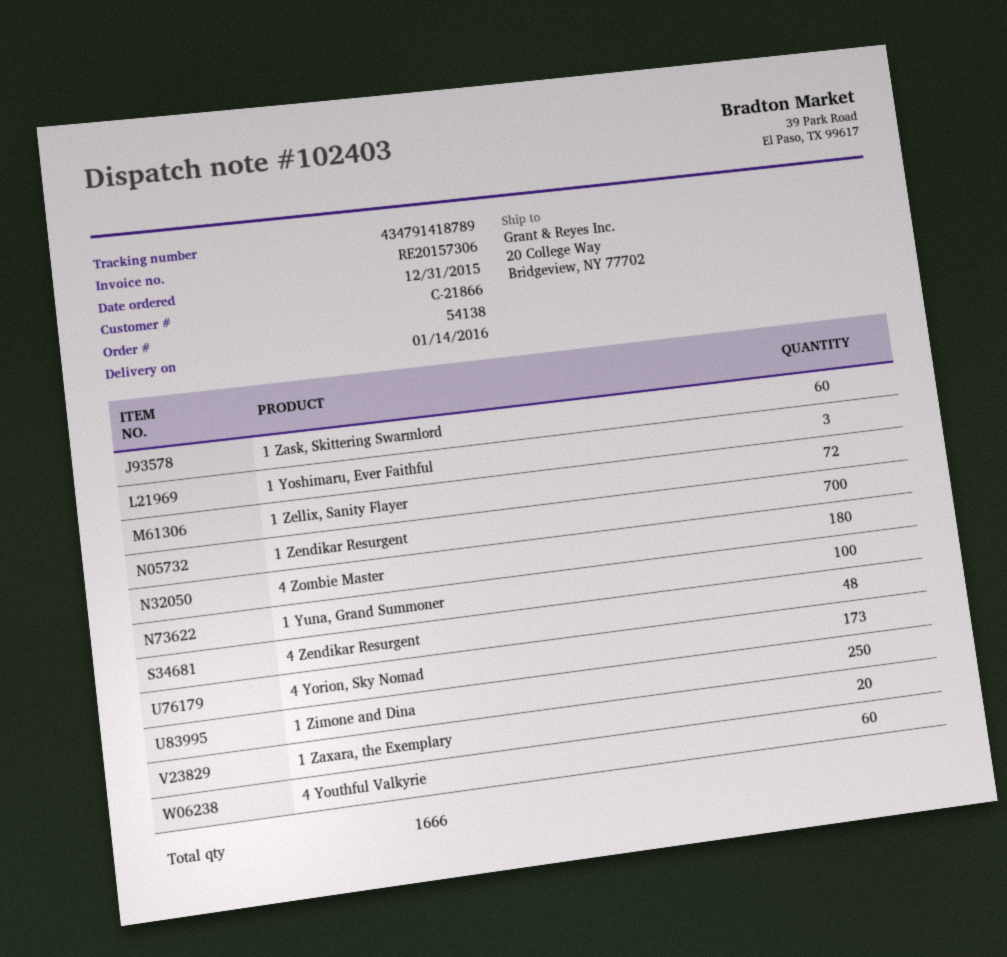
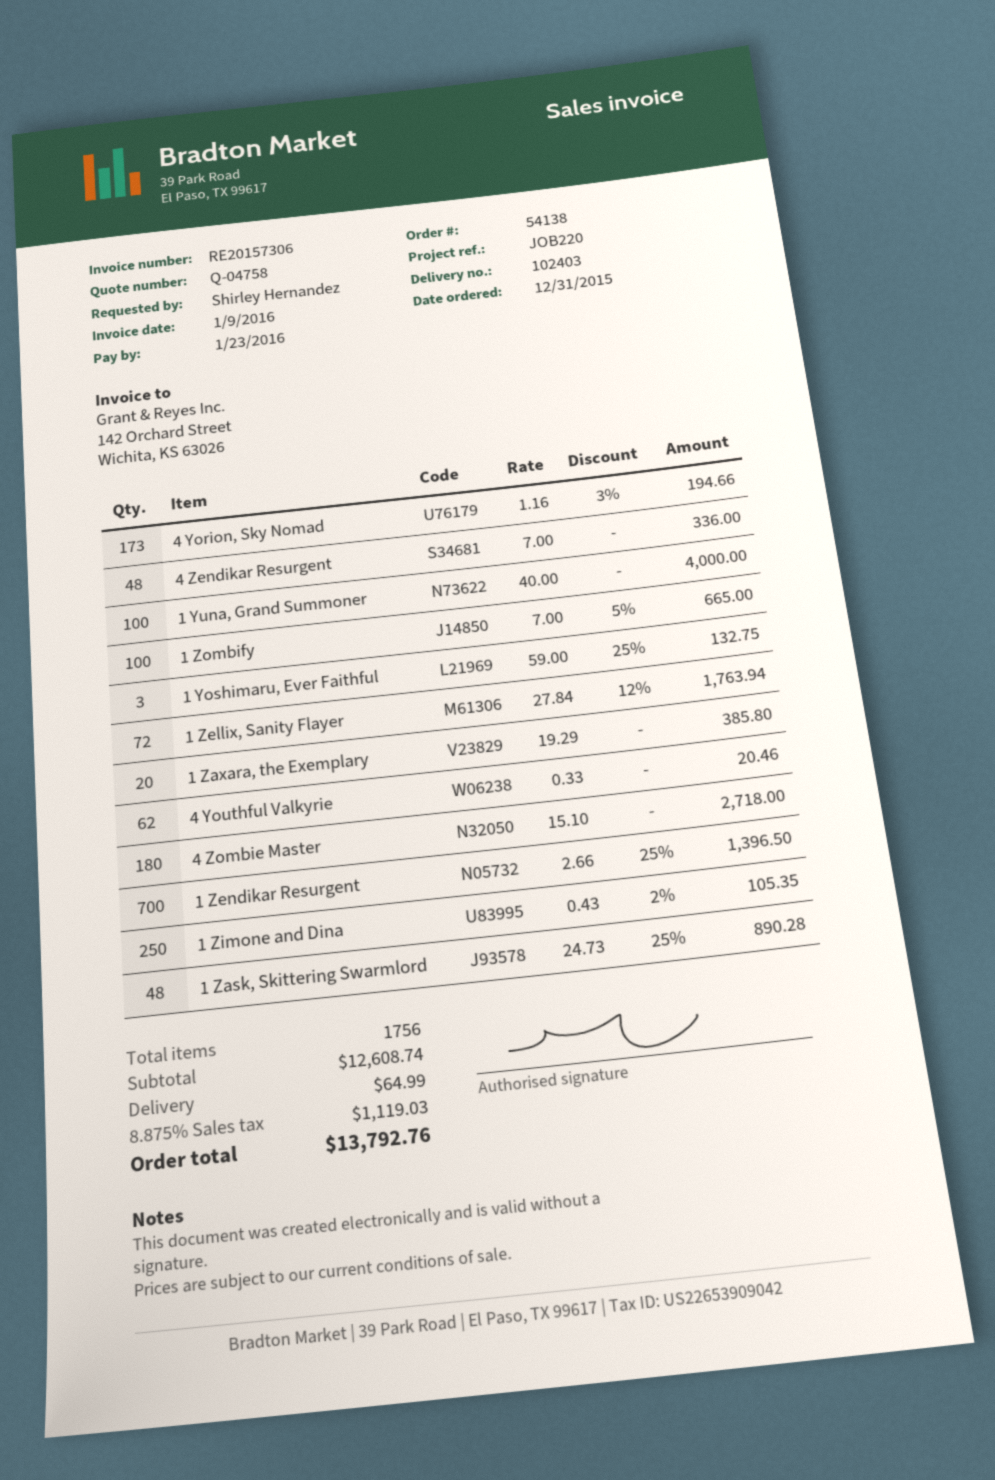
1 Zask, Skittering Swarmlord: 60 -> 48
4 Youthful Valkyrie: 60 -> 62
1 Zombify: none -> 100
total quantity: 1666 -> 1756

